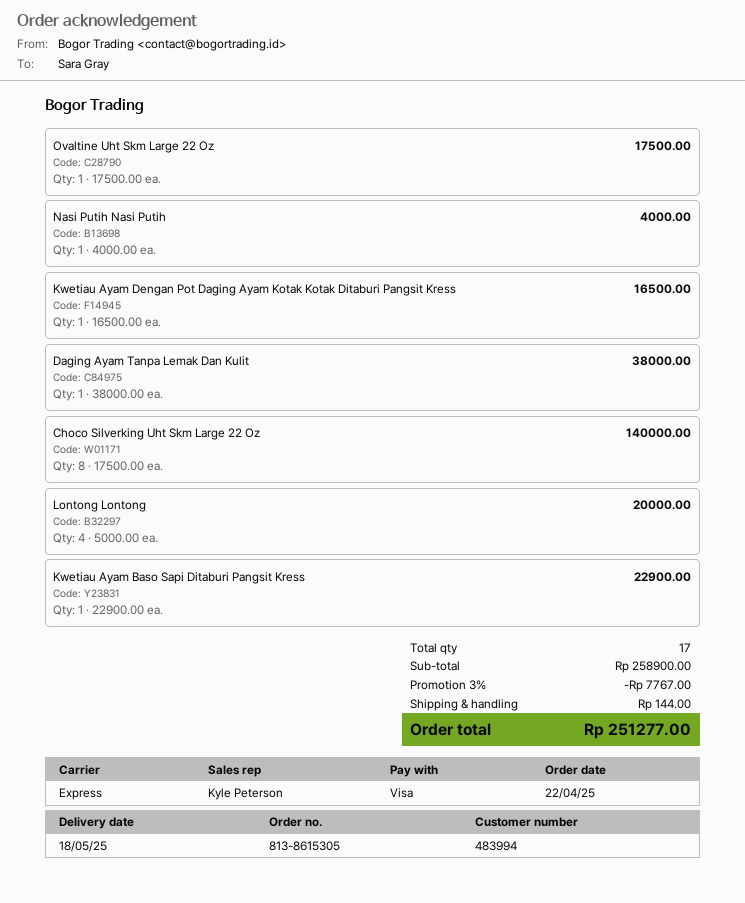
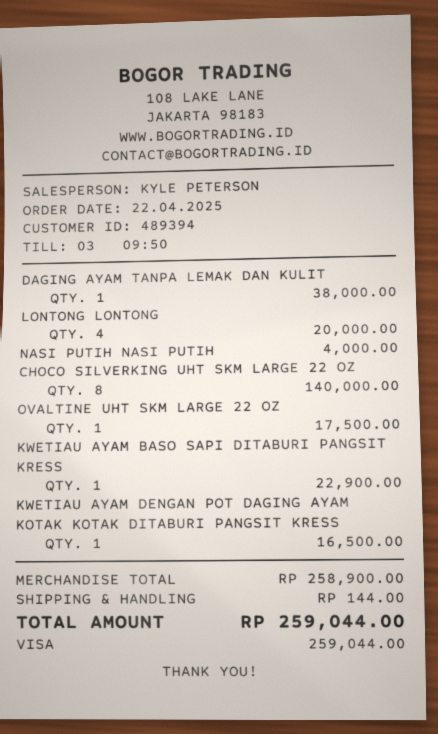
customer number: 483994 -> 489394
discount: 3% = 7767.00 -> none
total: 251277.00 -> 259044.00

